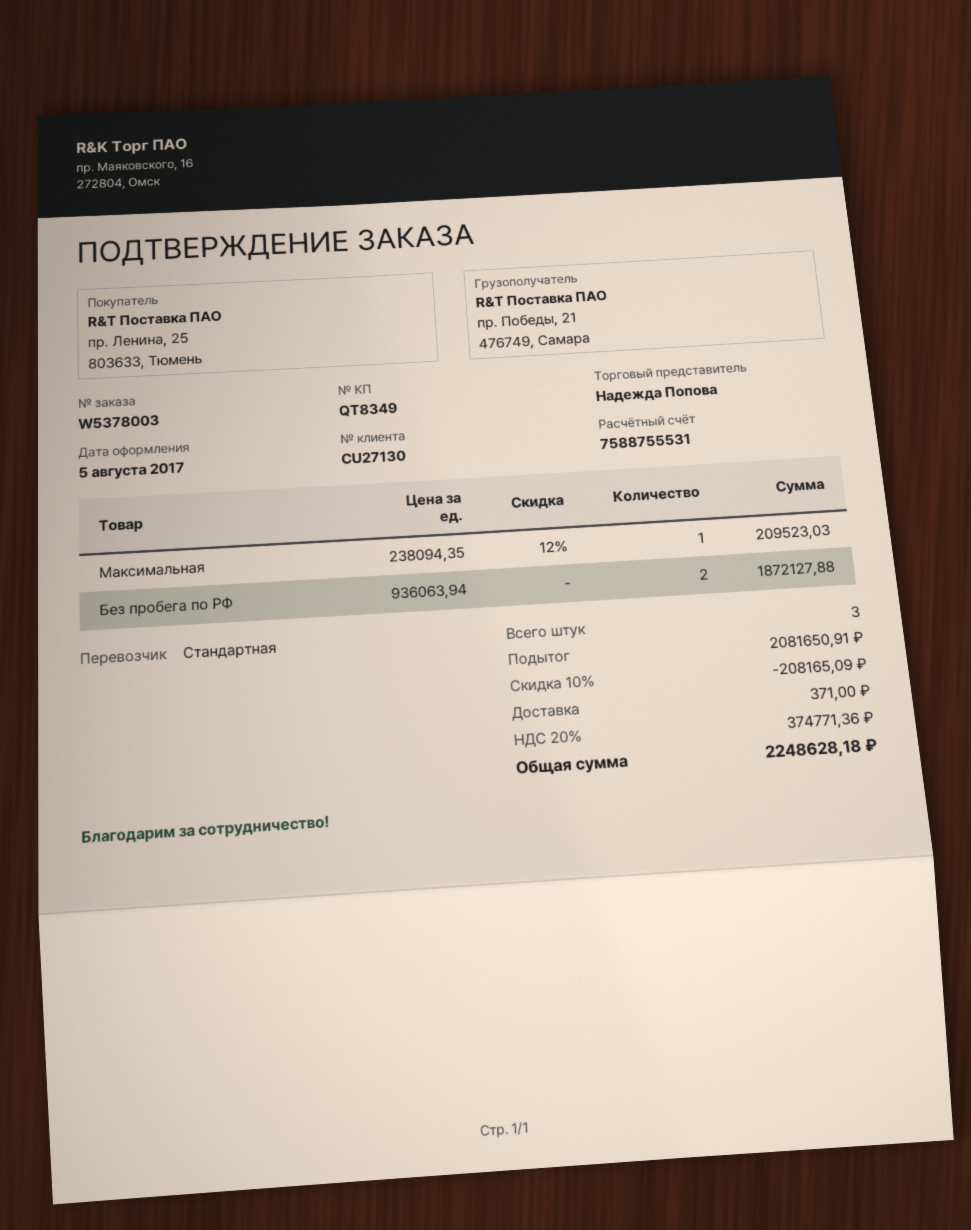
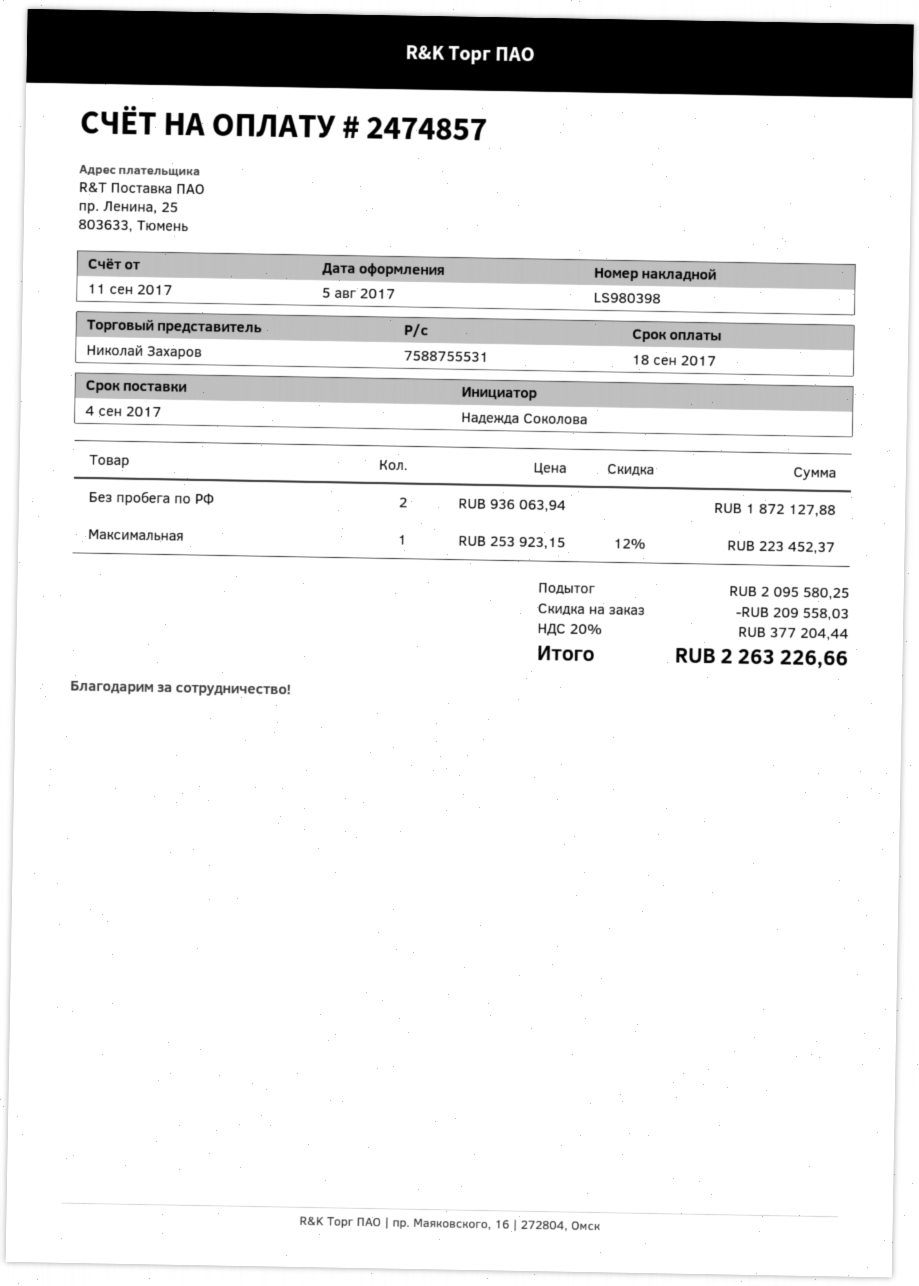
sales rep: Надежда Попова -> Николай Захаров
Максимальная: 1 x 238094.35 - 12% = 209523.03 -> 1 x 253923.15 - 12% = 223452.37
subtotal: 2081650.91 -> 2095580.25
discount: 208165.09 -> 209558.03
shipping: 371.00 -> none
tax: 20% = 374771.36 -> 20% = 377204.44
total: 2248628.18 -> 2263226.66

